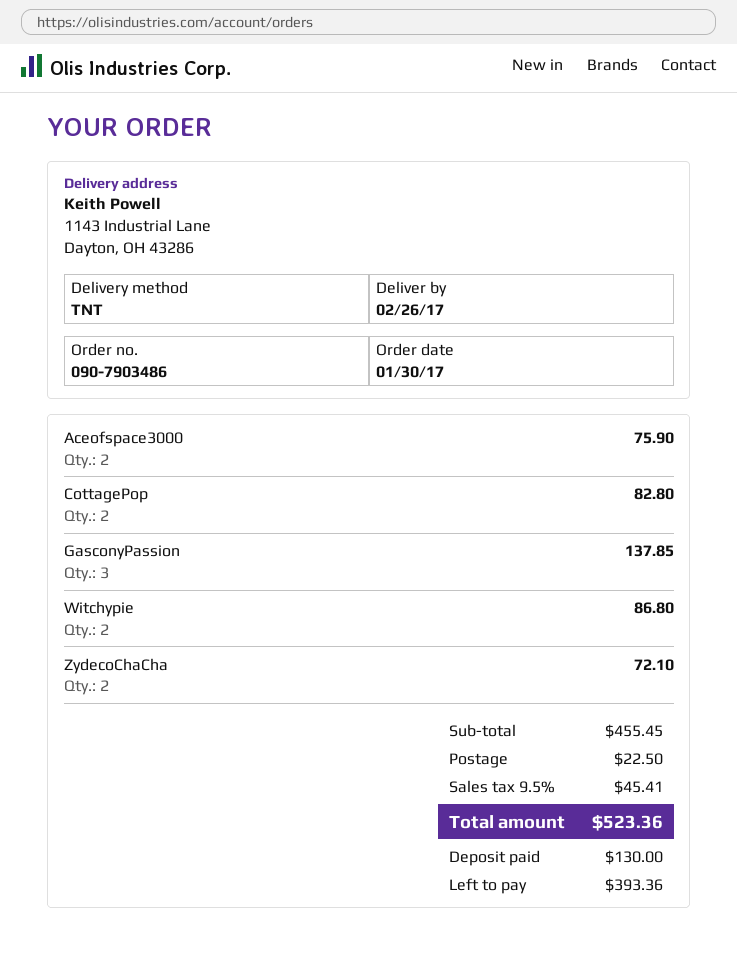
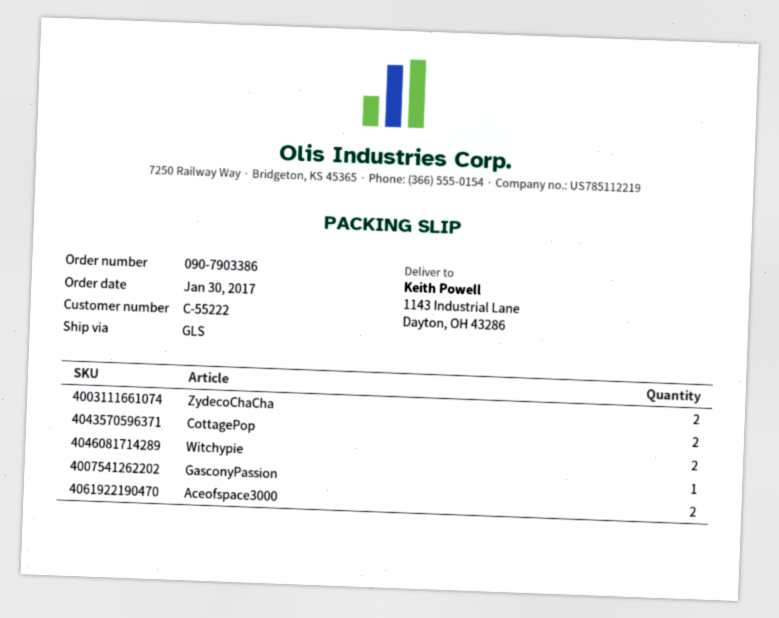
order number: 090-7903486 -> 090-7903386
shipping method: TNT -> GLS
GasconyPassion: 3 -> 1

